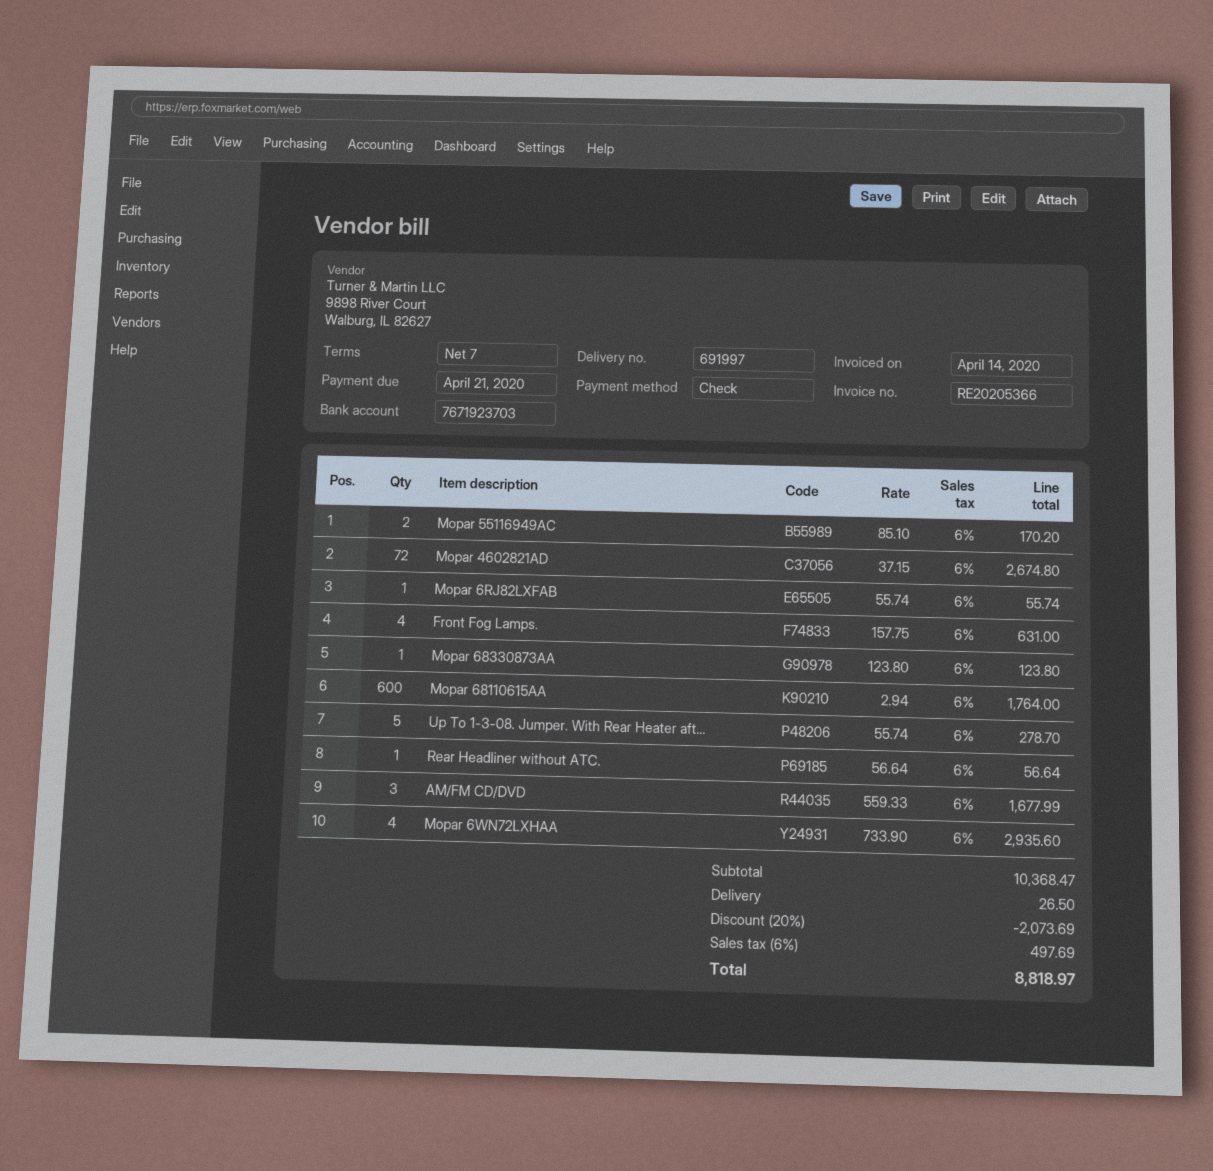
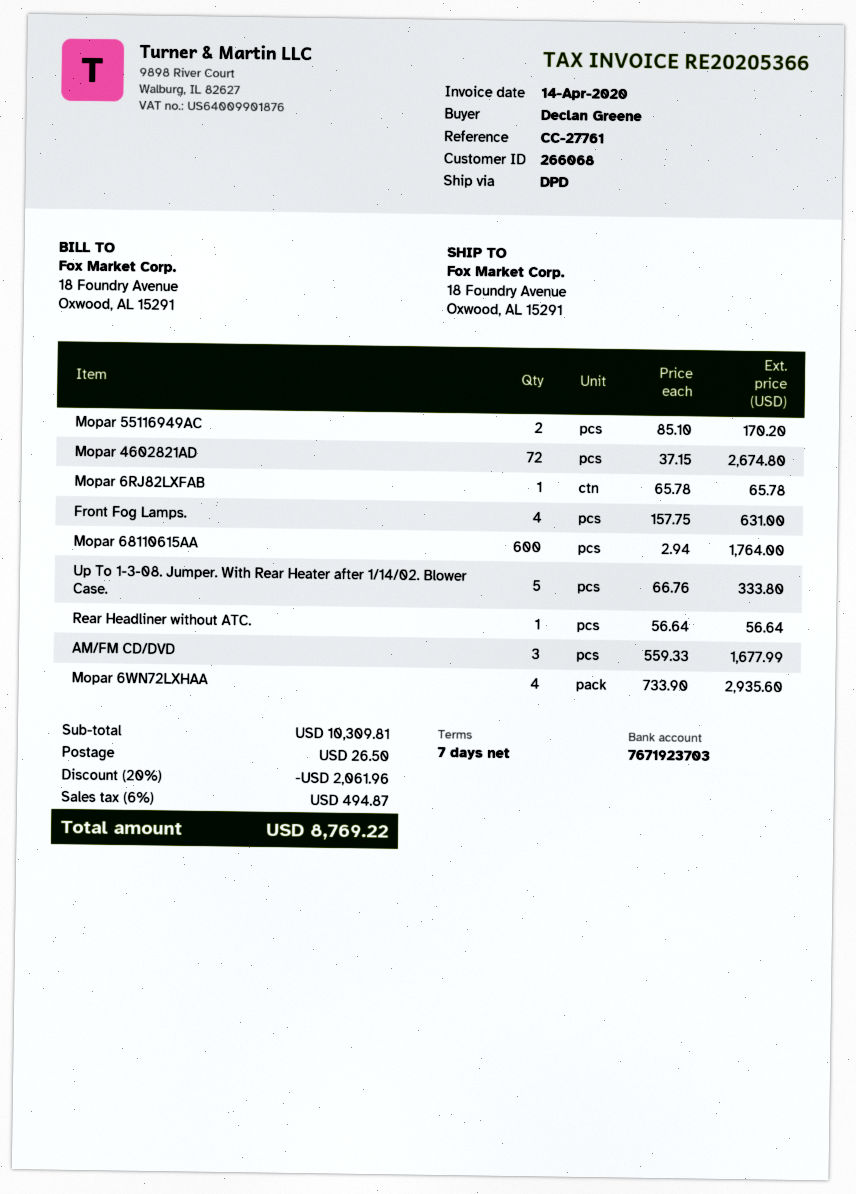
Mopar 6RJ82LXFAB: 1 x 55.74 = 55.74 -> 1 x 65.78 = 65.78
Mopar 68330873AA: 1 x 123.80 = 123.80 -> none
Up To 1-3-08. Jumper. With Rear Heater aft...: 5 x 55.74 = 278.70 -> 5 x 66.76 = 333.80
subtotal: 10368.47 -> 10309.81
discount: 20% = 2073.69 -> 20% = 2061.96
tax: 6% = 497.69 -> 6% = 494.87
total: 8818.97 -> 8769.22

